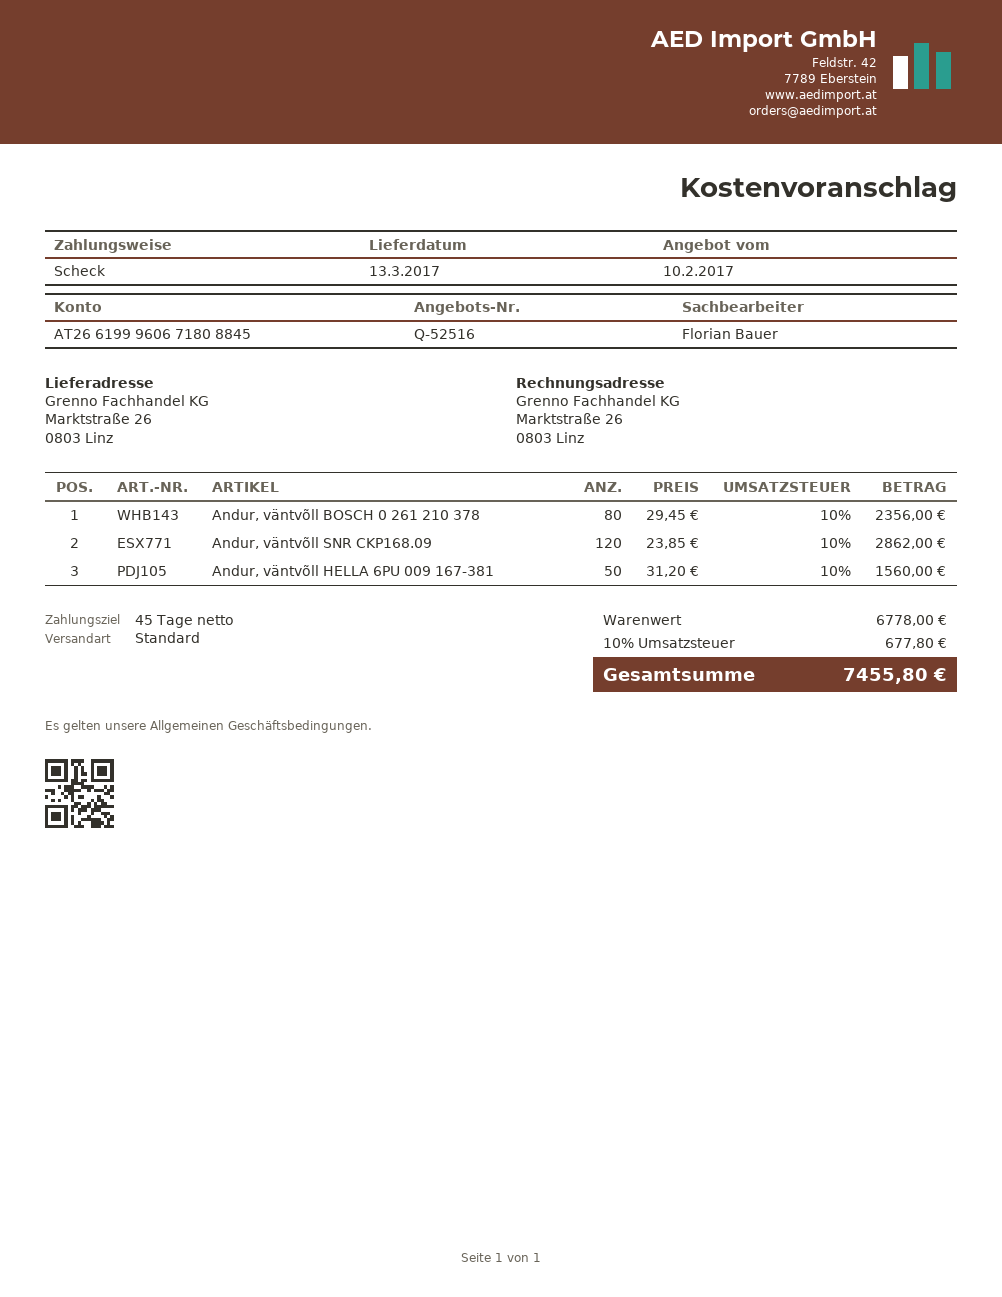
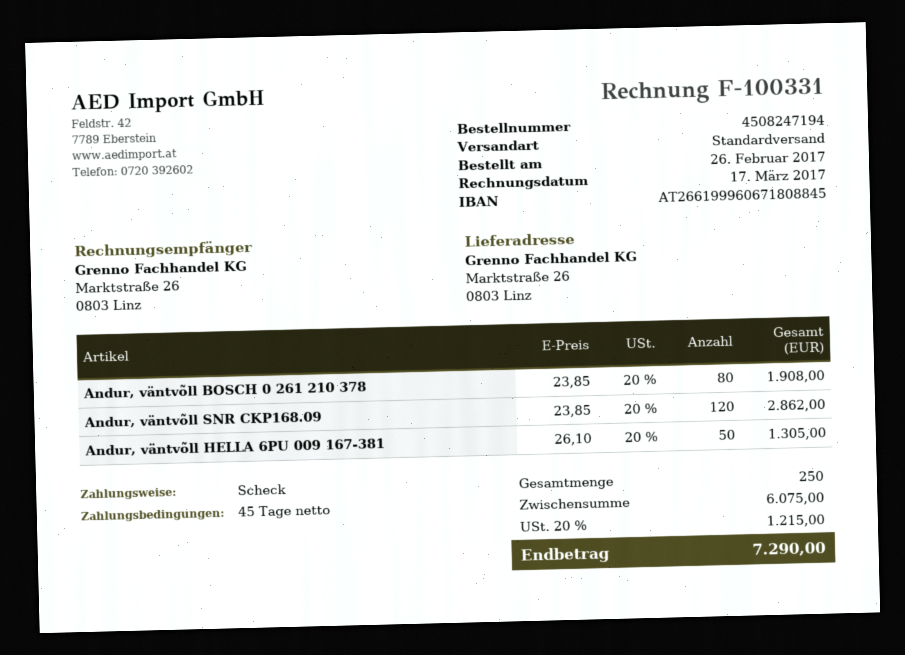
Andur, väntvõll BOSCH 0 261 210 378: 80 x 29.45 = 2356.00 -> 80 x 23.85 = 1908.00
Andur, väntvõll HELLA 6PU 009 167-381: 50 x 31.20 = 1560.00 -> 50 x 26.10 = 1305.00
subtotal: 6778.00 -> 6075.00
tax: 10% = 677.80 -> 20% = 1215.00
total: 7455.80 -> 7290.00

